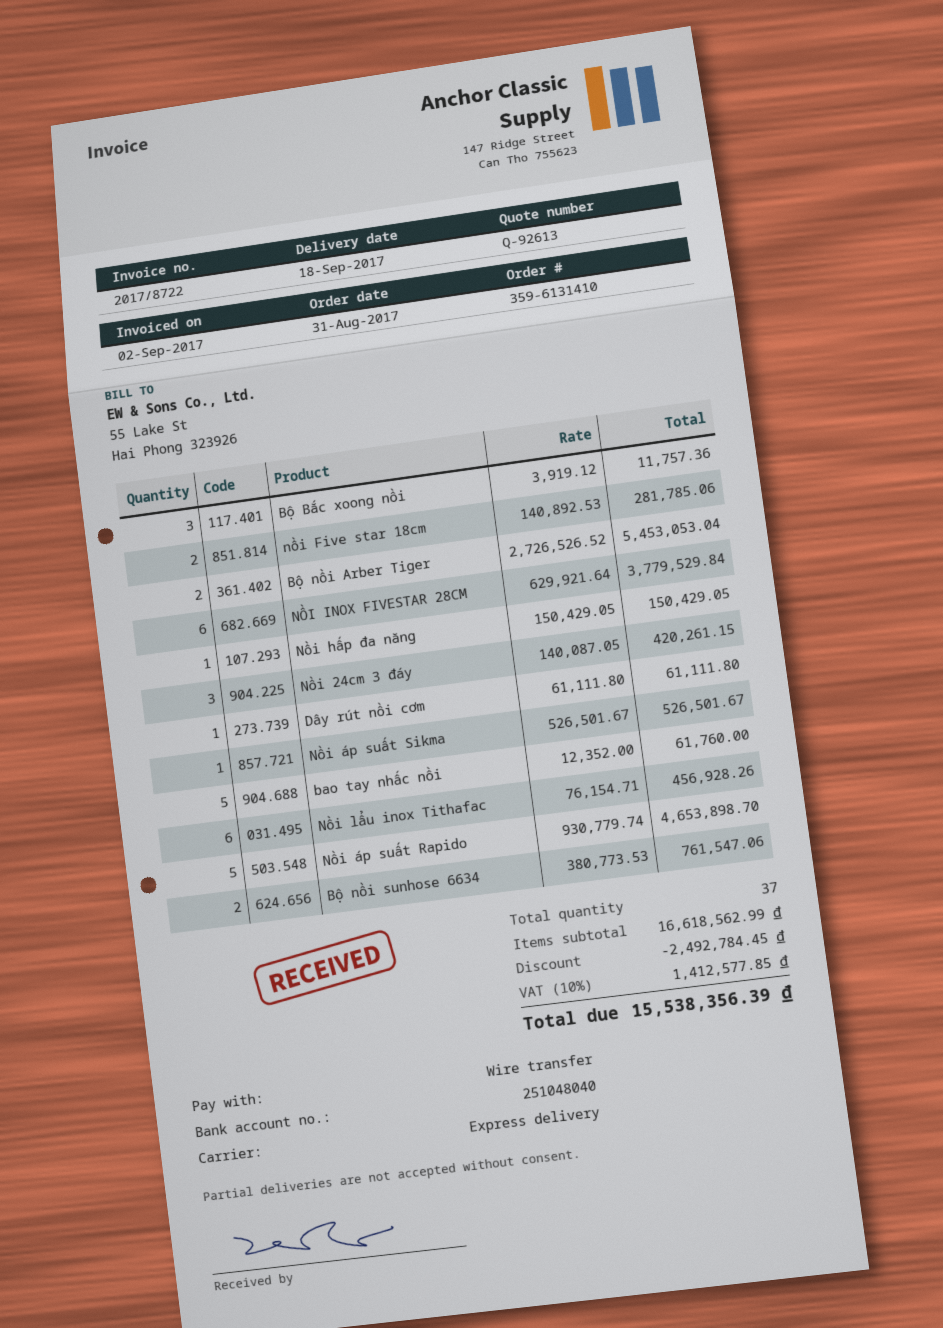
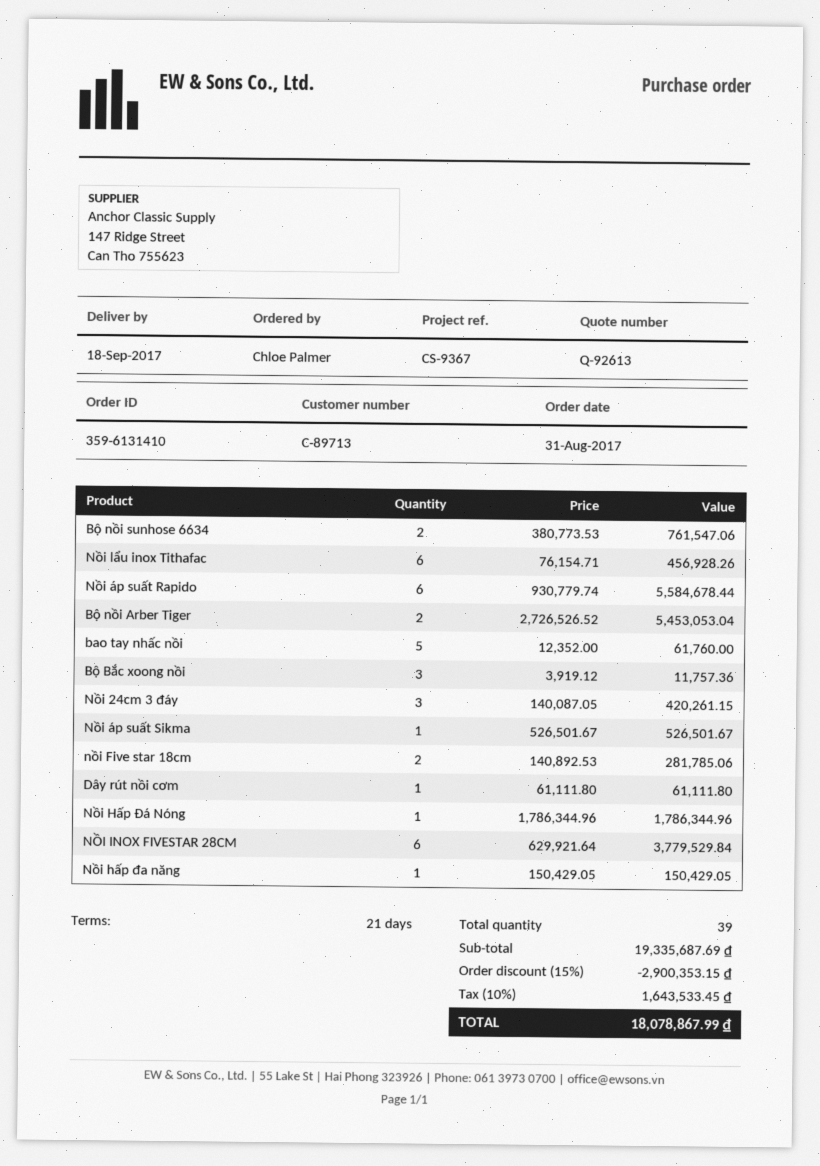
Nồi áp suất Rapido: 5 x 930779.74 = 4653898.70 -> 6 x 930779.74 = 5584678.44
Nồi Hấp Đá Nóng: none -> 1 x 1786344.96 = 1786344.96
total quantity: 37 -> 39
subtotal: 16618562.99 -> 19335687.69
discount: 2492784.45 -> 2900353.15
tax: 10% = 1412577.85 -> 10% = 1643533.45
total: 15538356.39 -> 18078867.99

